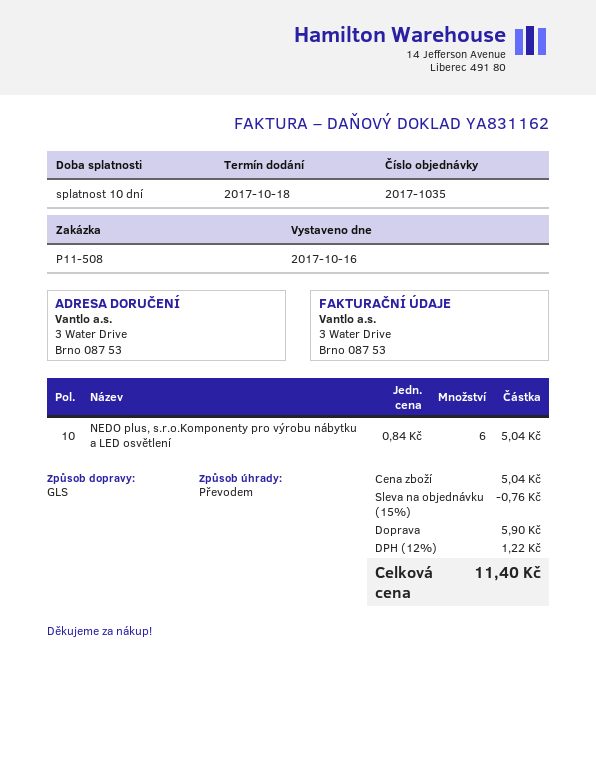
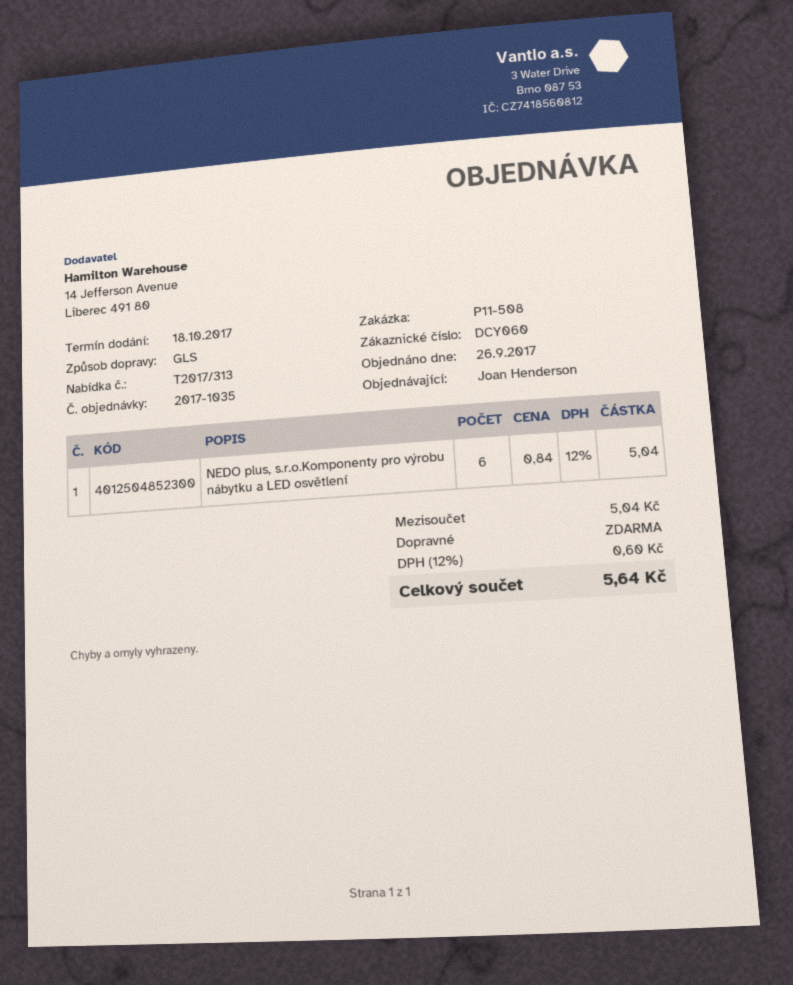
discount: 15% = 0.76 -> none
shipping: 5.90 -> 0.00
tax: 12% = 1.22 -> 12% = 0.60
total: 11.40 -> 5.64

